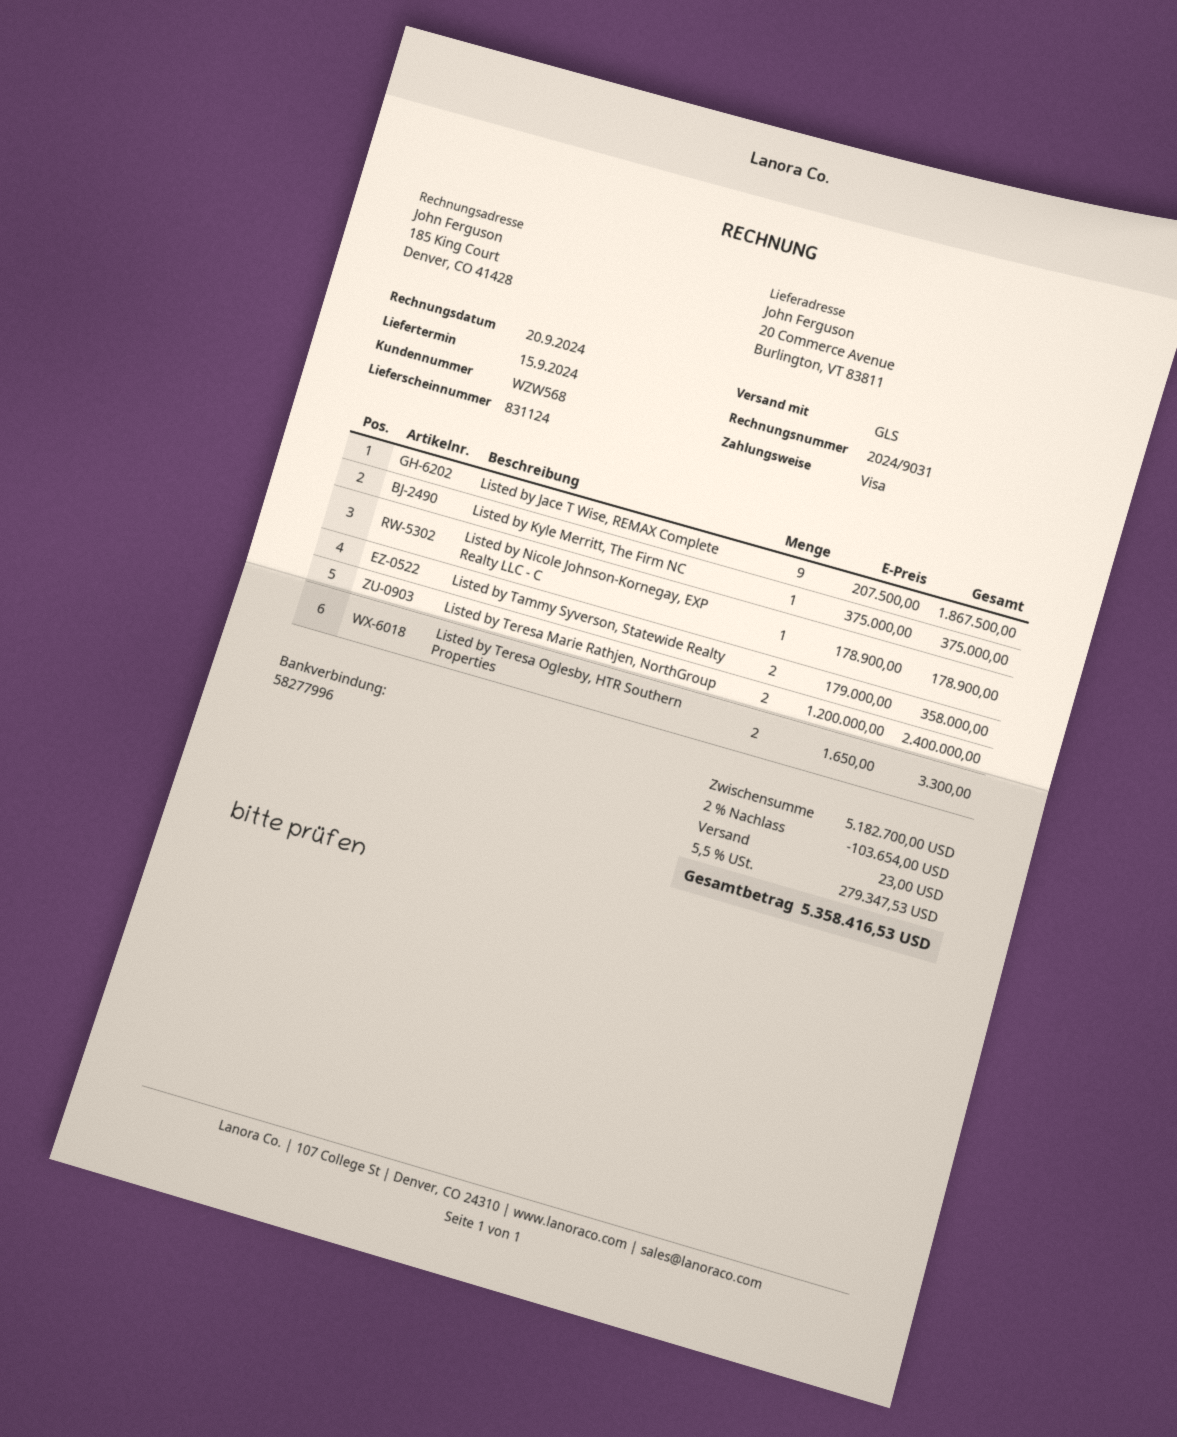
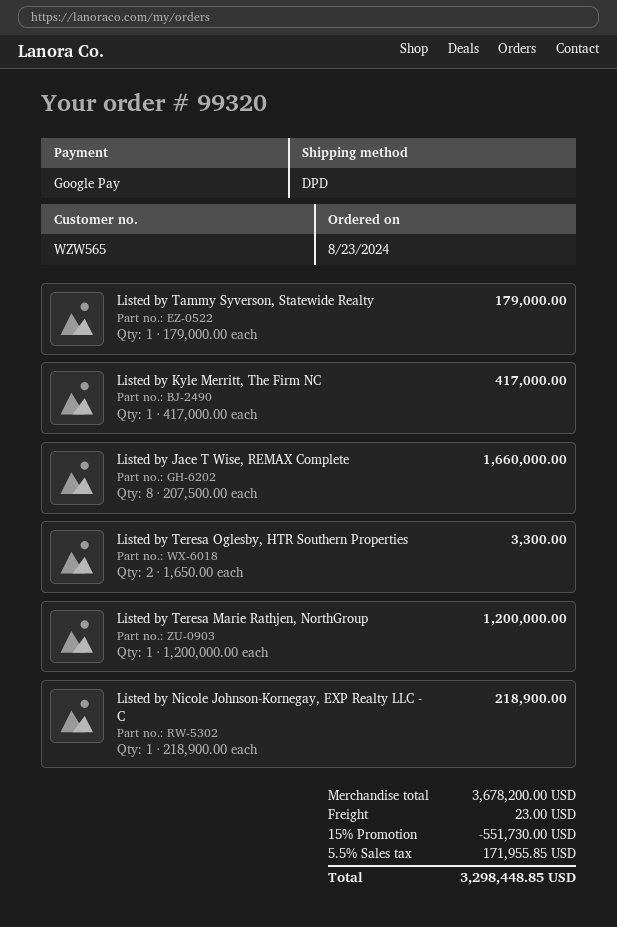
customer number: WZW568 -> WZW565
payment method: Visa -> Google Pay
shipping method: GLS -> DPD
Listed by Jace T Wise, REMAX Complete: 9 x 207500.00 = 1867500.00 -> 8 x 207500.00 = 1660000.00
Listed by Kyle Merritt, The Firm NC: 1 x 375000.00 = 375000.00 -> 1 x 417000.00 = 417000.00
Listed by Nicole Johnson-Kornegay, EXP Realty LLC - C: 1 x 178900.00 = 178900.00 -> 1 x 218900.00 = 218900.00
Listed by Tammy Syverson, Statewide Realty: 2 x 179000.00 = 358000.00 -> 1 x 179000.00 = 179000.00
Listed by Teresa Marie Rathjen, NorthGroup: 2 x 1200000.00 = 2400000.00 -> 1 x 1200000.00 = 1200000.00
subtotal: 5182700.00 -> 3678200.00
discount: 2% = 103654.00 -> 15% = 551730.00
tax: 5.5% = 279347.53 -> 5.5% = 171955.85
total: 5358416.53 -> 3298448.85

